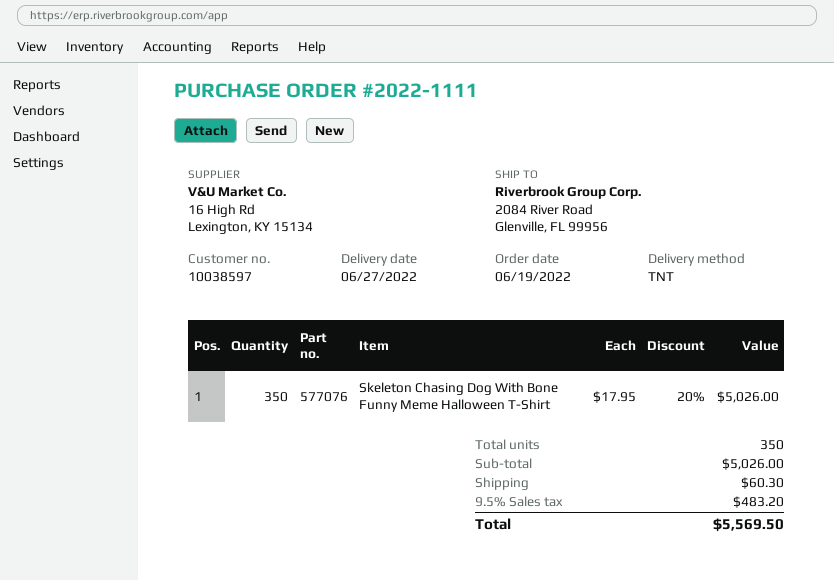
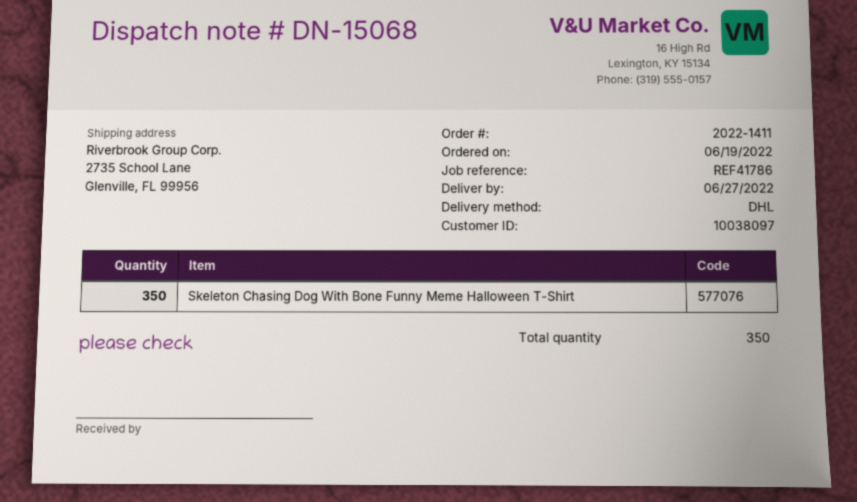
order number: 2022-1111 -> 2022-1411
customer number: 10038597 -> 10038097
shipping method: TNT -> DHL
ship to: 2084 River Road, Glenville, FL 99956 -> 2735 School Lane, Glenville, FL 99956

